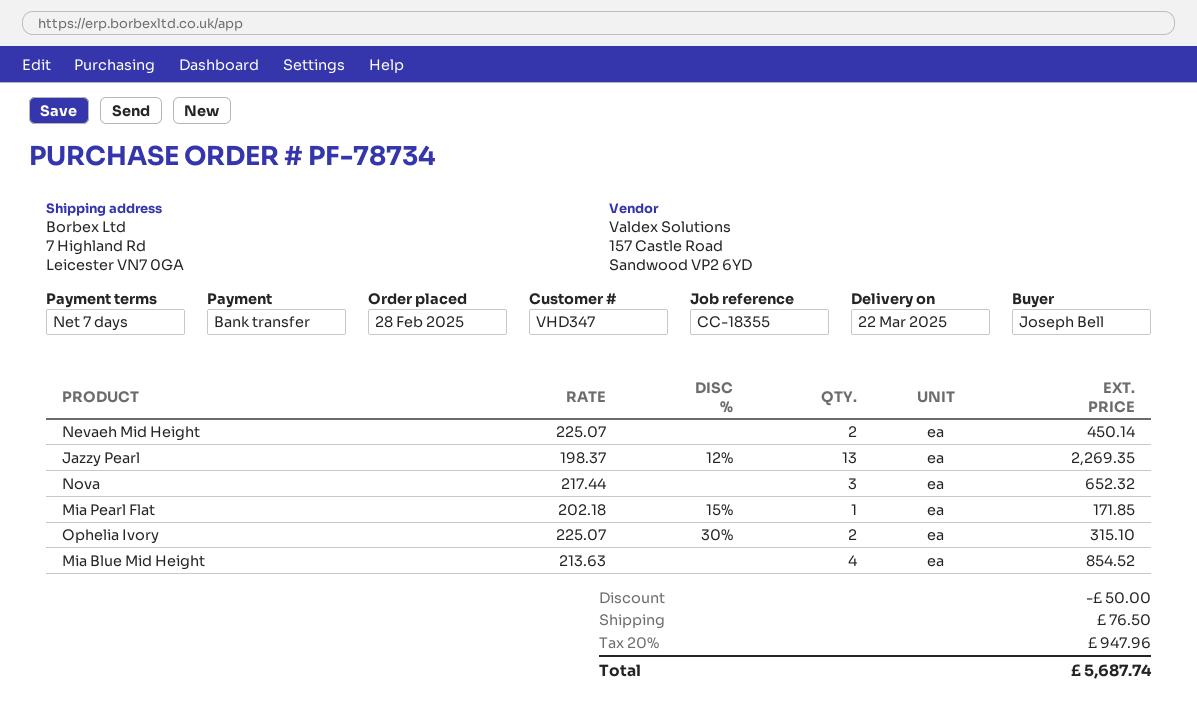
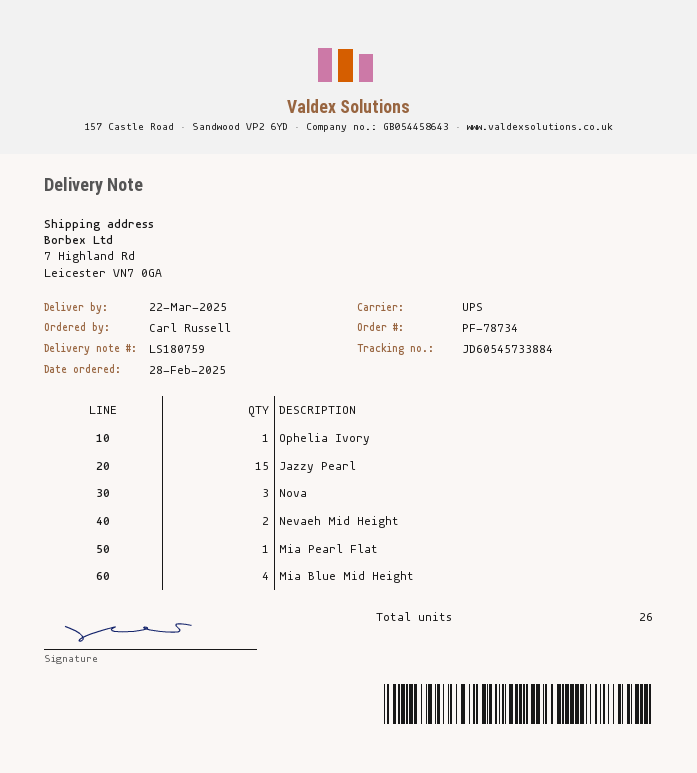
ordered by: Joseph Bell -> Carl Russell
Jazzy Pearl: 13 -> 15
Ophelia Ivory: 2 -> 1

